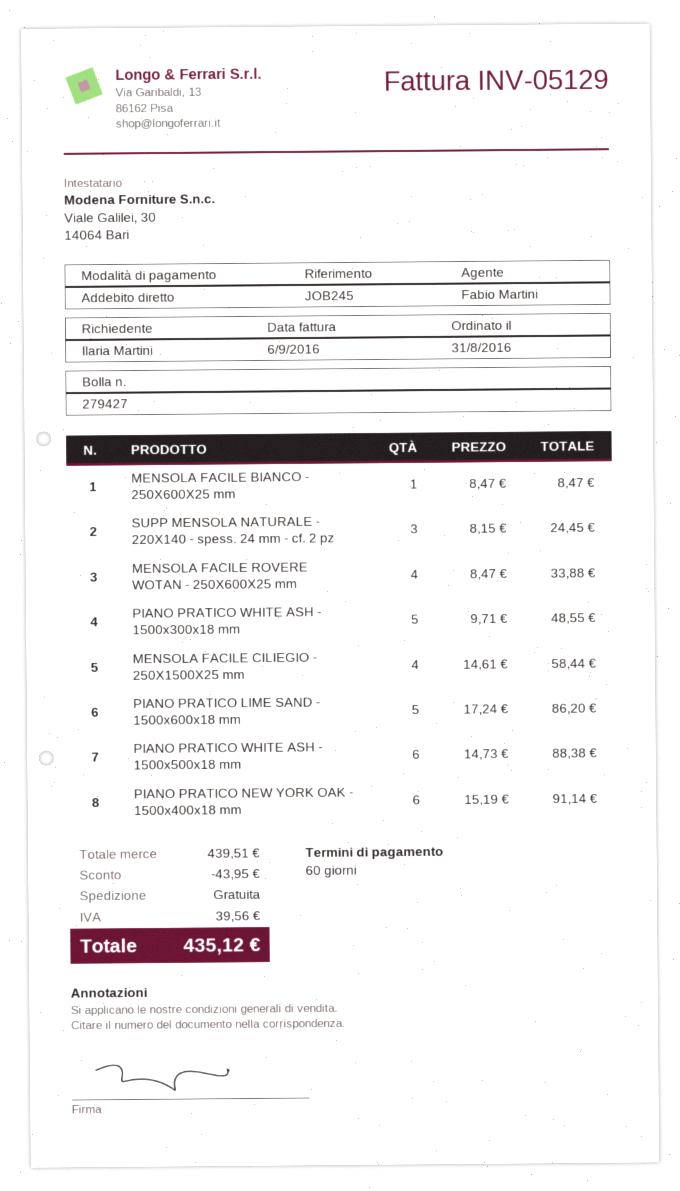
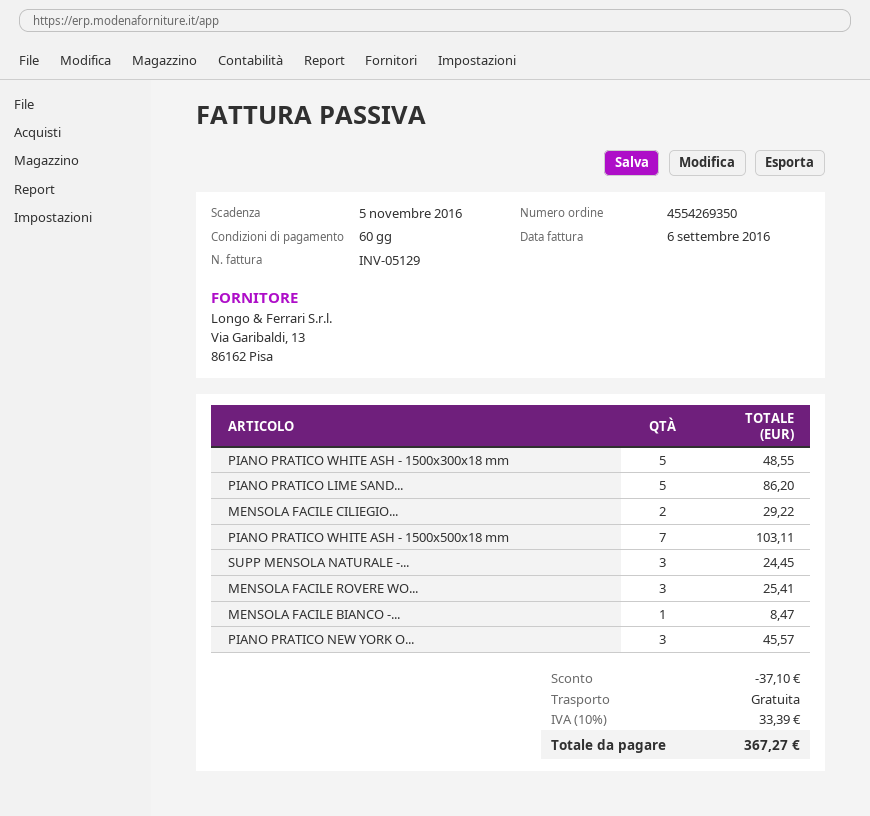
MENSOLA FACILE ROVERE WOTAN - 250X600X25 mm: 4 for 33.88 -> 3 for 25.41
MENSOLA FACILE CILIEGIO - 250X1500X25 mm: 4 for 58.44 -> 2 for 29.22
PIANO PRATICO WHITE ASH - 1500x500x18 mm: 6 for 88.38 -> 7 for 103.11
PIANO PRATICO NEW YORK OAK - 1500x400x18 mm: 6 for 91.14 -> 3 for 45.57
discount: 43.95 -> 37.10
tax: 39.56 -> 33.39
total: 435.12 -> 367.27

